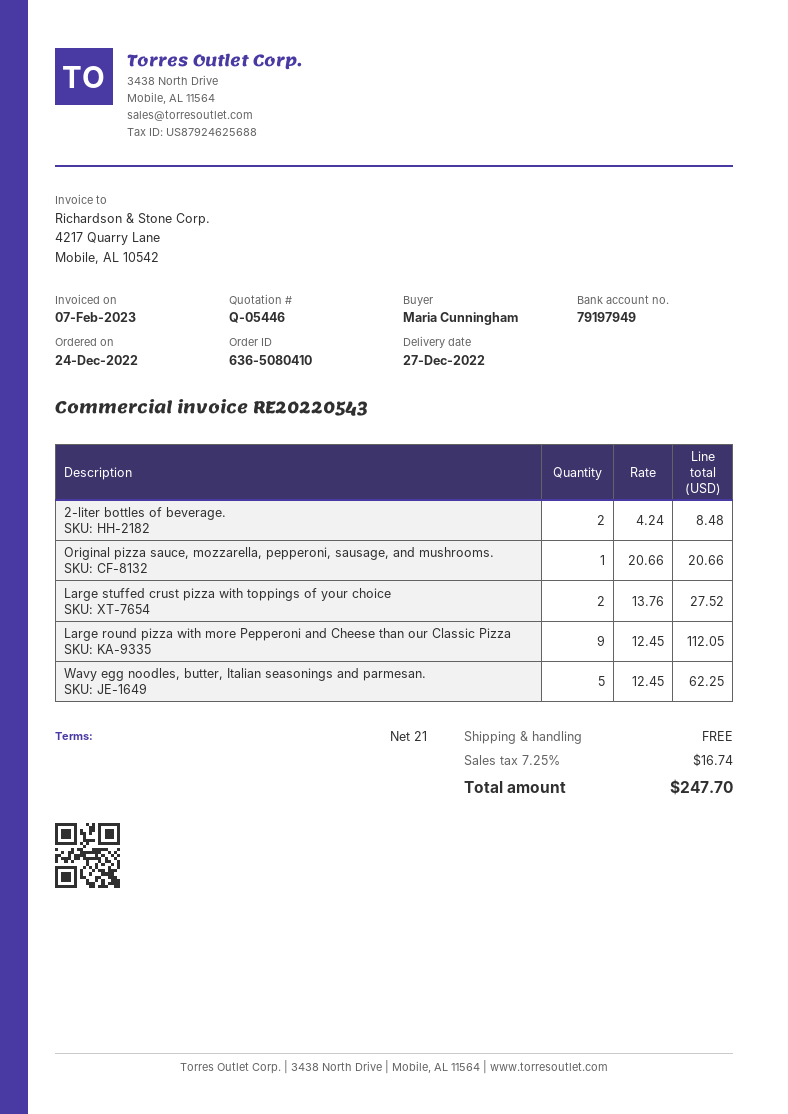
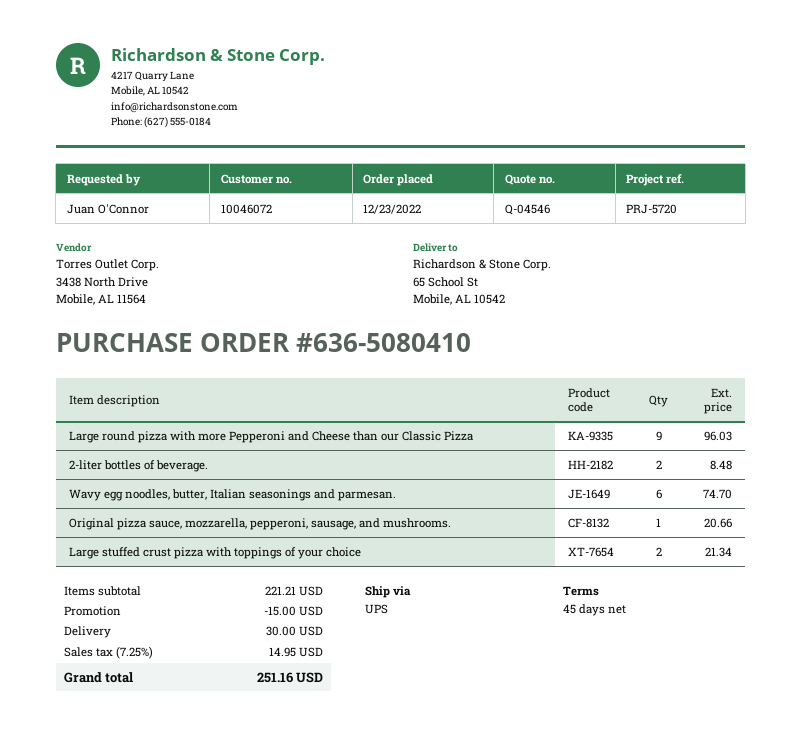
quote number: Q-05446 -> Q-04546
order date: 2022-12-24 -> 2022-12-23
payment terms: 21 days -> 45 days
ordered by: Maria Cunningham -> Juan O'Connor
Large stuffed crust pizza with toppings of your choice: 2 for 27.52 -> 2 for 21.34
Large round pizza with more Pepperoni and Cheese than our Classic Pizza: 9 for 112.05 -> 9 for 96.03
Wavy egg noodles, butter, Italian seasonings and parmesan.: 5 for 62.25 -> 6 for 74.70
discount: none -> 15.00
shipping: 0.00 -> 30.00
tax: 7.25% = 16.74 -> 7.25% = 14.95
total: 247.70 -> 251.16

